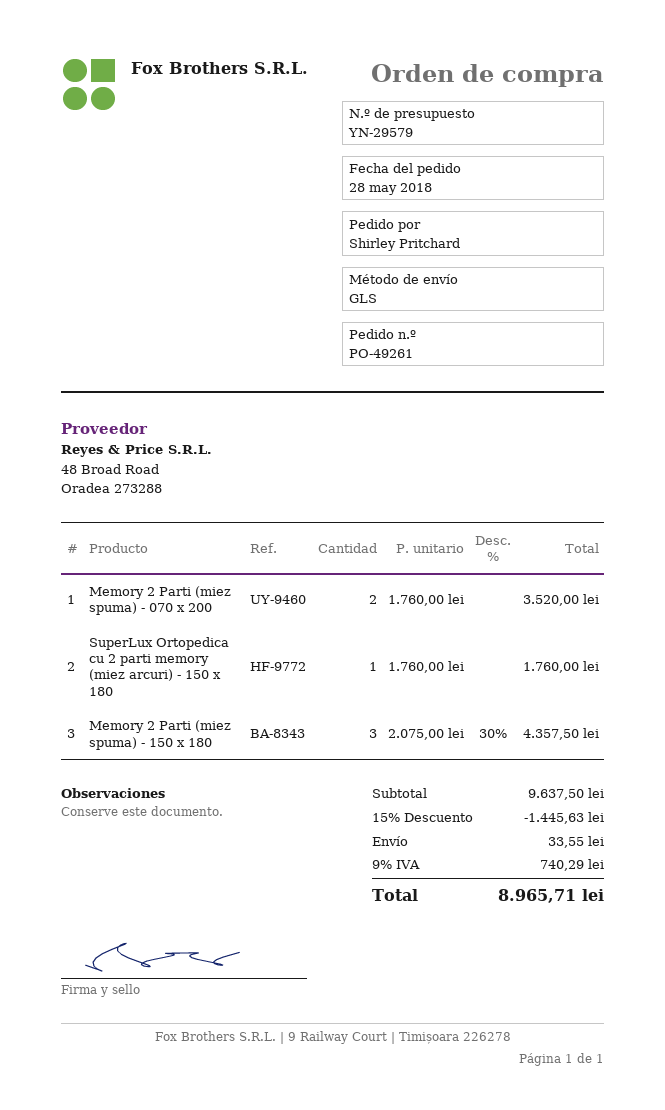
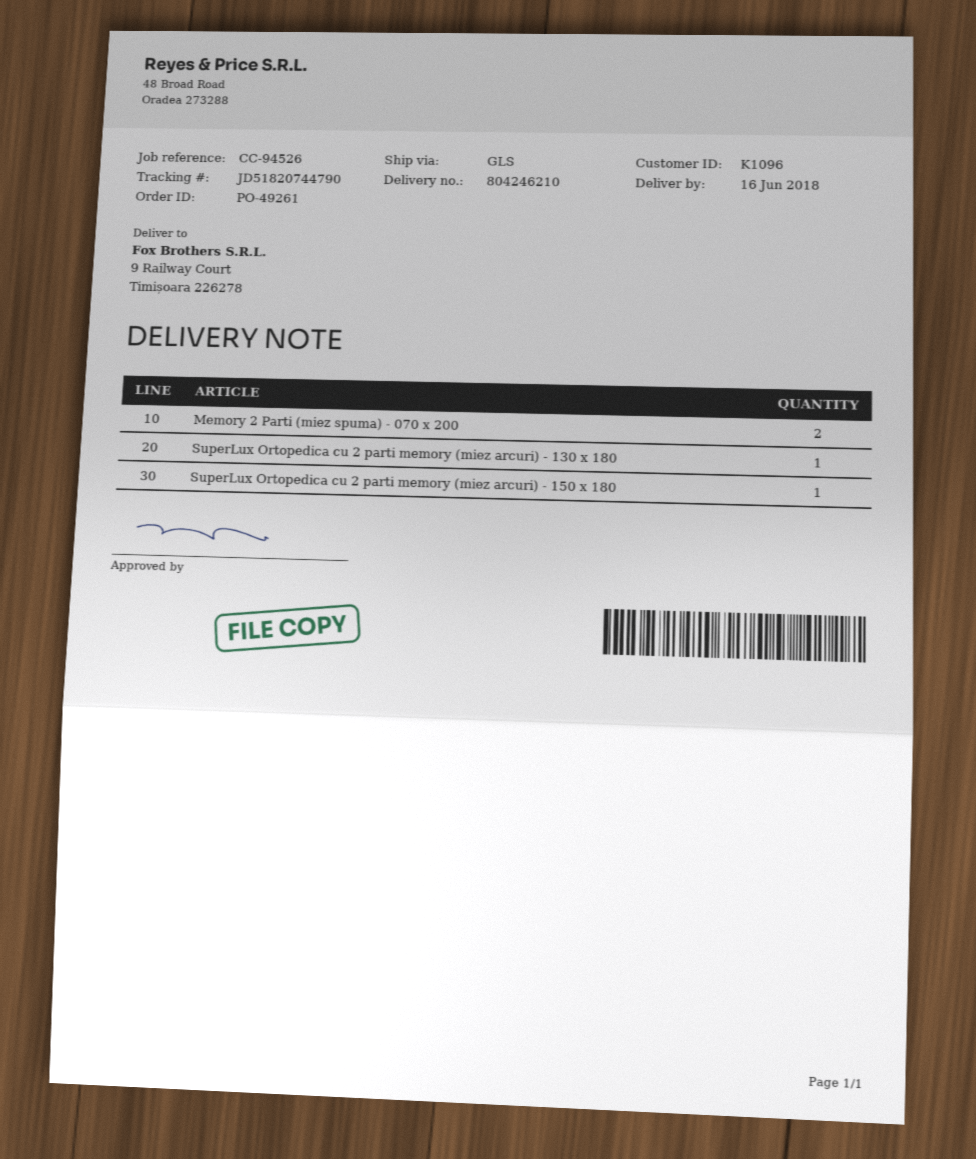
Memory 2 Parti (miez spuma) - 150 x 180: 3 -> none
SuperLux Ortopedica cu 2 parti memory (miez arcuri) - 130 x 180: none -> 1

